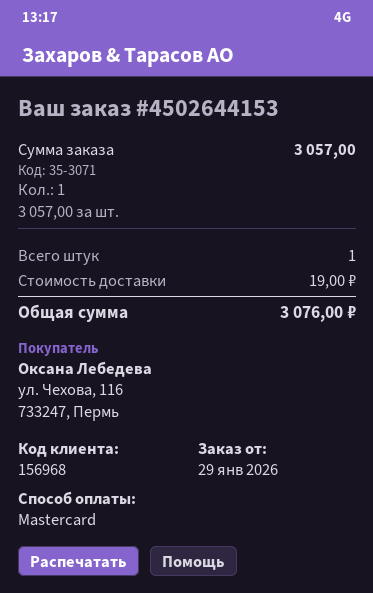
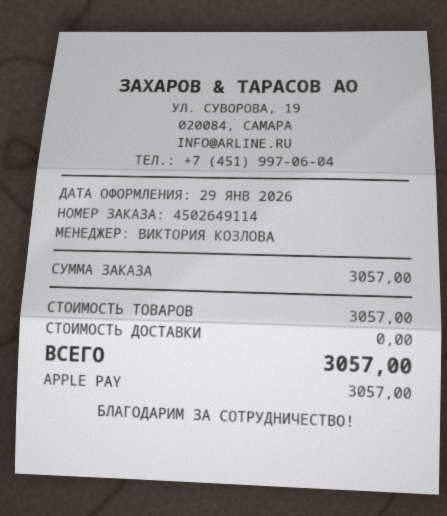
order number: 4502644153 -> 4502649114
payment method: Mastercard -> Apple Pay
shipping: 19.00 -> 0.00
total: 3076.00 -> 3057.00

